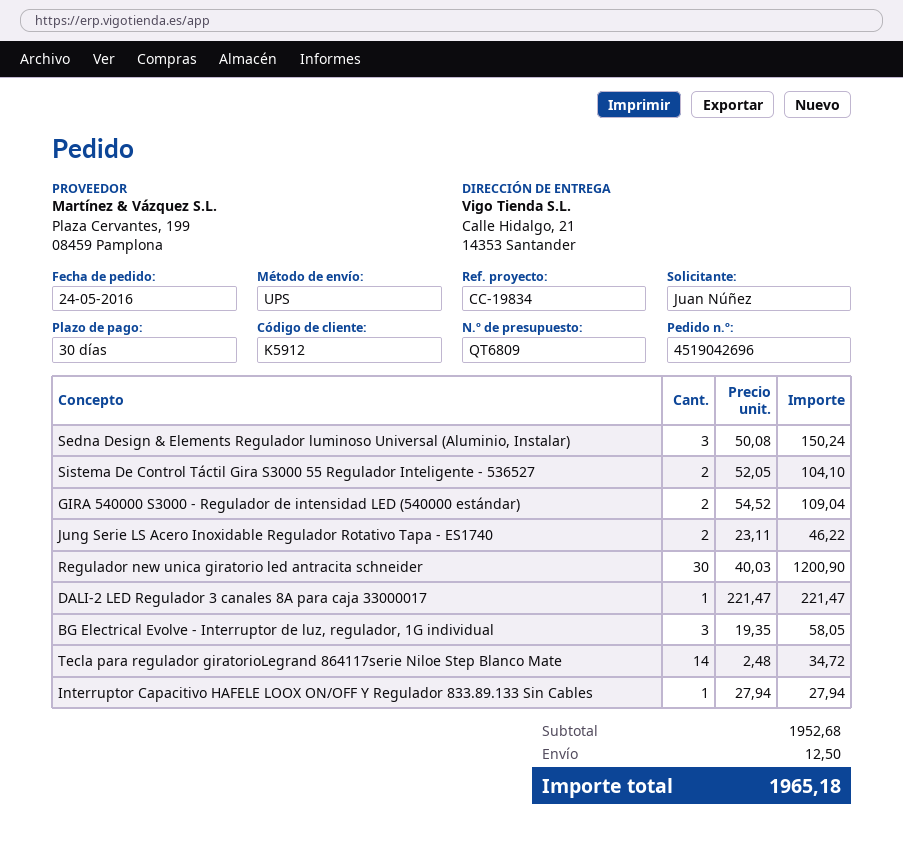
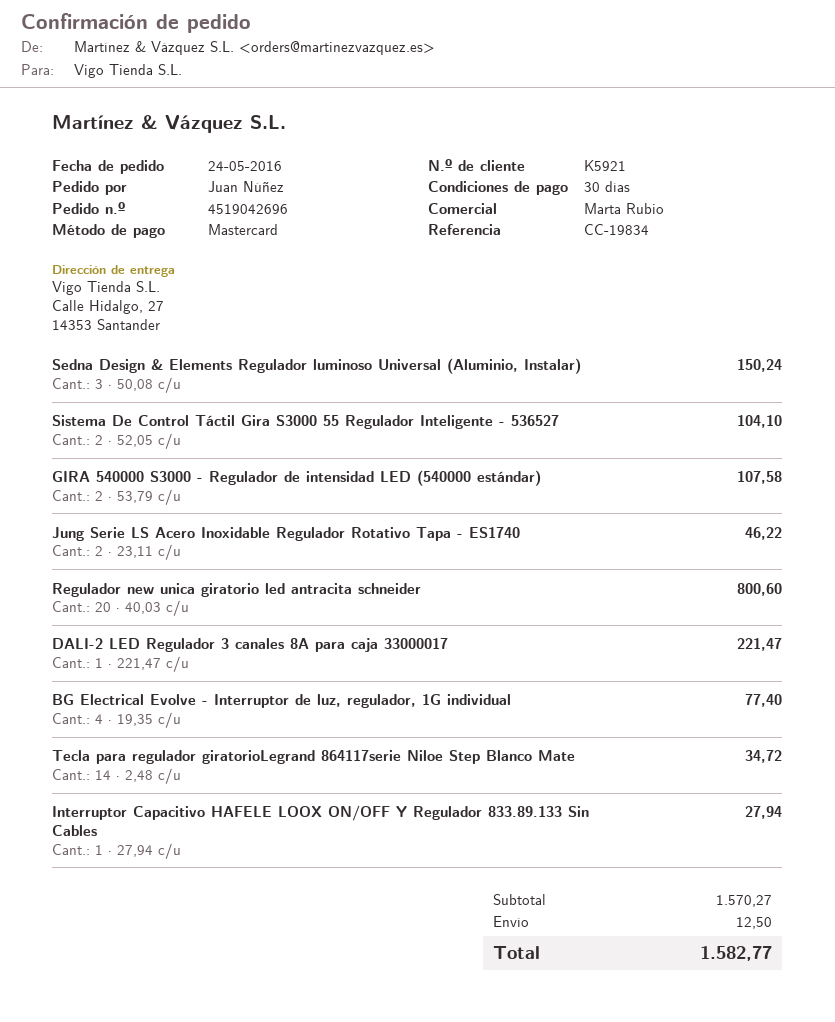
customer number: K5912 -> K5921
ship to: Calle Hidalgo, 21, 14353 Santander -> Calle Hidalgo, 27, 14353 Santander
GIRA 540000 S3000 - Regulador de intensidad LED (540000 estándar): 2 x 54.52 = 109.04 -> 2 x 53.79 = 107.58
Regulador new unica giratorio led antracita schneider: 30 x 40.03 = 1200.90 -> 20 x 40.03 = 800.60
BG Electrical Evolve - Interruptor de luz, regulador, 1G individual: 3 x 19.35 = 58.05 -> 4 x 19.35 = 77.40
subtotal: 1952.68 -> 1570.27
total: 1965.18 -> 1582.77

